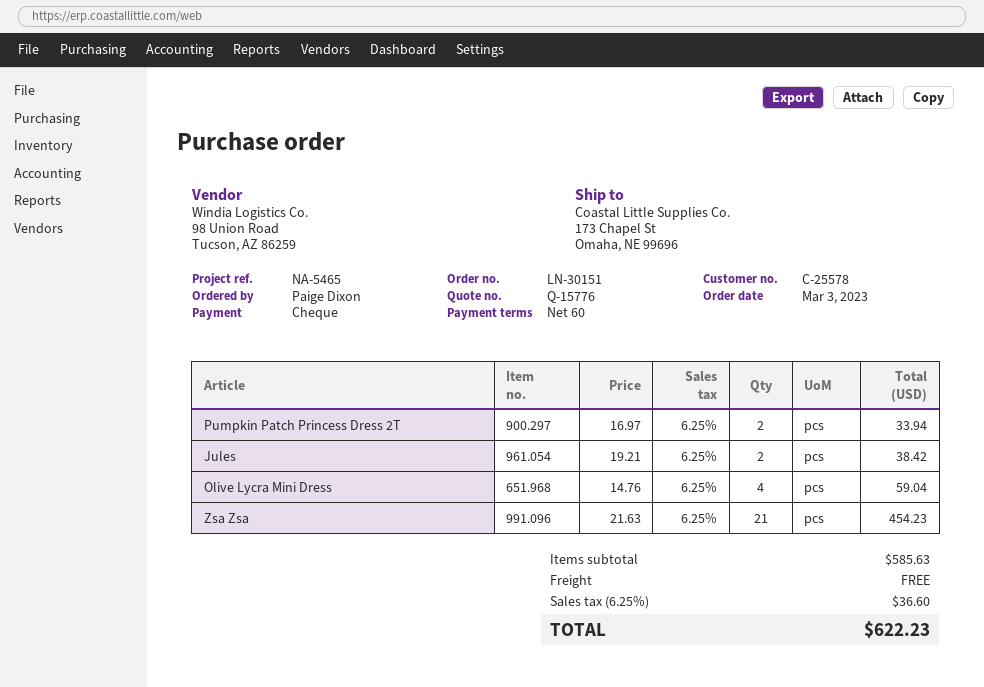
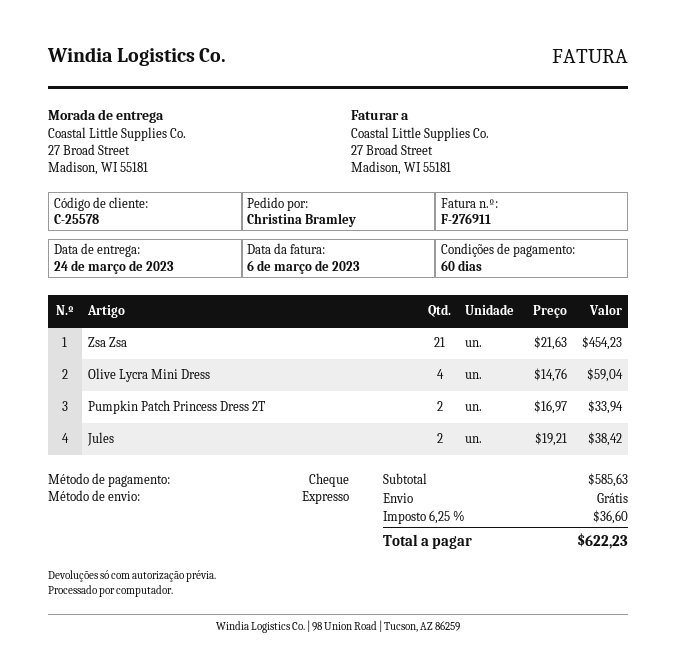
ordered by: Paige Dixon -> Christina Bramley
ship to: 173 Chapel St, Omaha, NE 99696 -> 27 Broad Street, Madison, WI 55181

